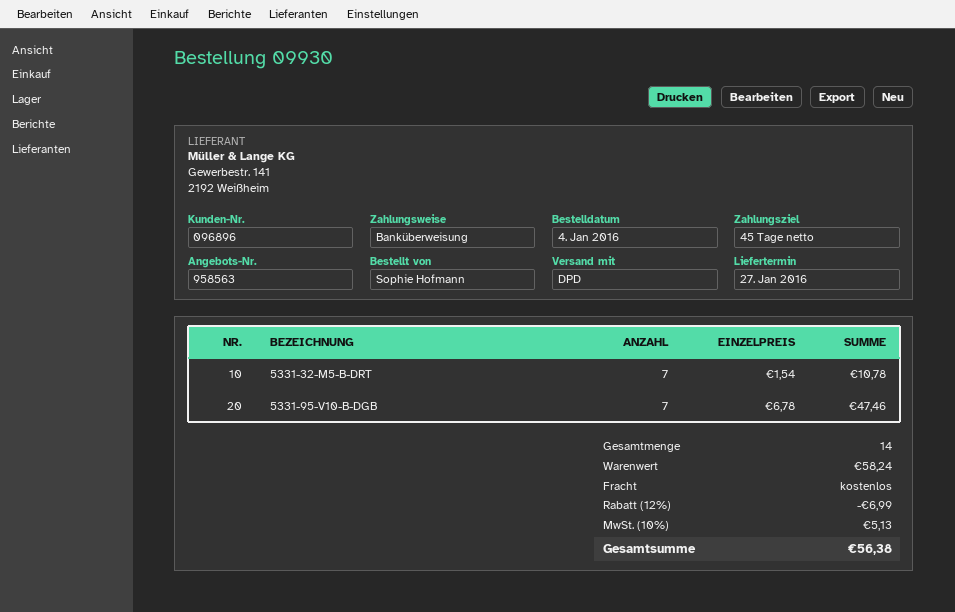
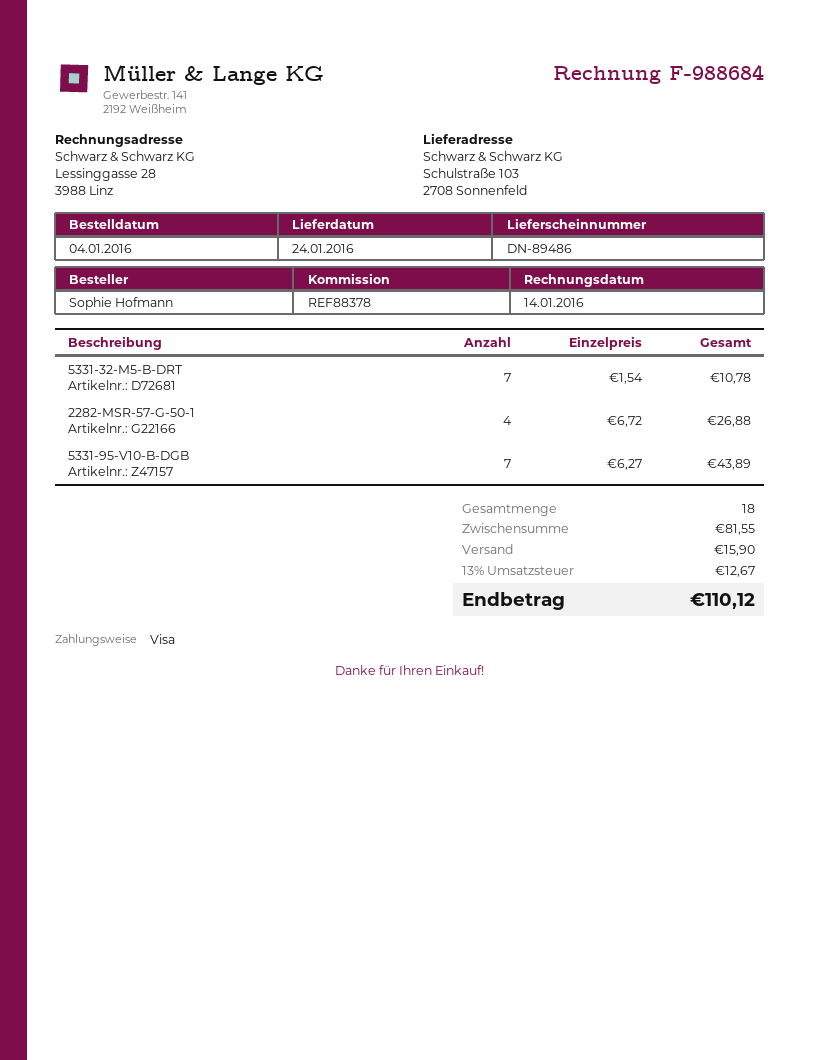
delivery date: 2016-01-27 -> 2016-01-24
payment method: bank transfer -> Visa
5331-95-V10-B-DGB: 7 x 6.78 = 47.46 -> 7 x 6.27 = 43.89
2282-MSR-57-G-50-1: none -> 4 x 6.72 = 26.88
total quantity: 14 -> 18
subtotal: 58.24 -> 81.55
discount: 12% = 6.99 -> none
shipping: 0.00 -> 15.90
tax: 10% = 5.13 -> 13% = 12.67
total: 56.38 -> 110.12

